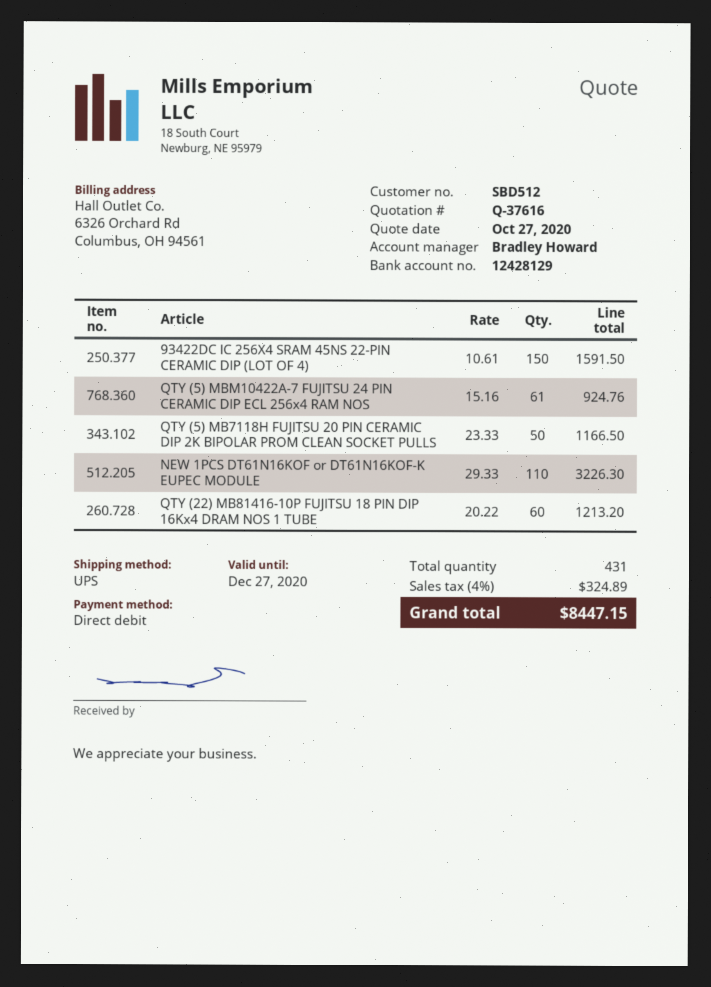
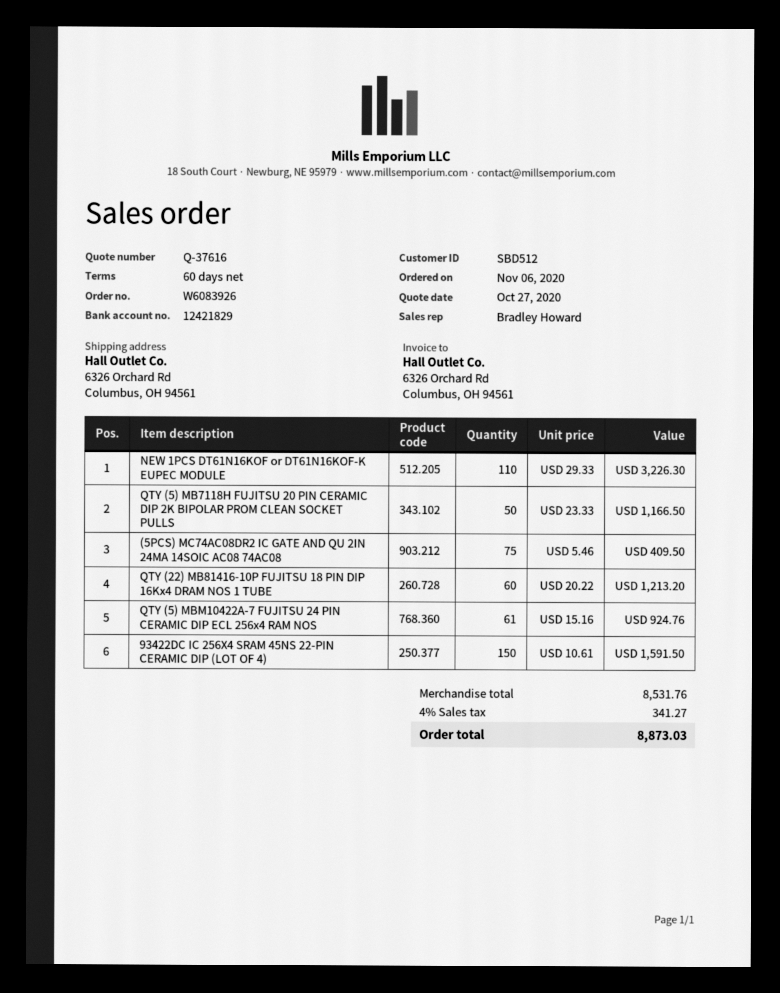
bank account: 12428129 -> 12421829
(5PCS) MC74AC08DR2 IC GATE AND QU 2IN 24MA 14SOIC AC08 74AC08: none -> 75 x 5.46 = 409.50
tax: 4% = 324.89 -> 4% = 341.27
total: 8447.15 -> 8873.03

